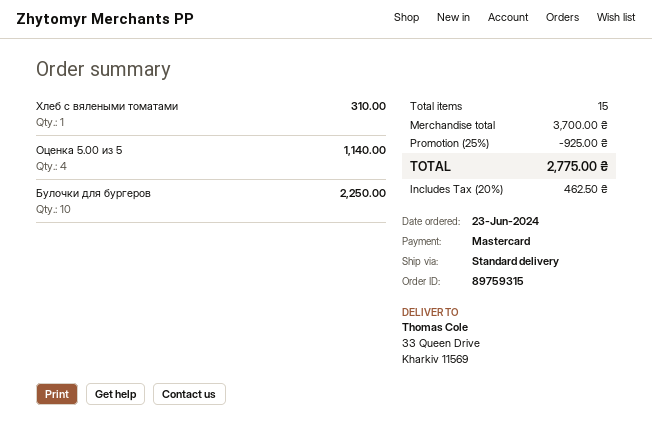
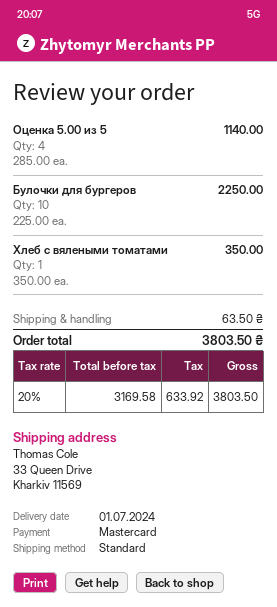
Хлеб с вялеными томатами: 1 for 310.00 -> 1 for 350.00
discount: 25% = 925.00 -> none
shipping: none -> 63.50
tax: 20% = 462.50 -> 20% = 633.92
total: 2775.00 -> 3803.50

